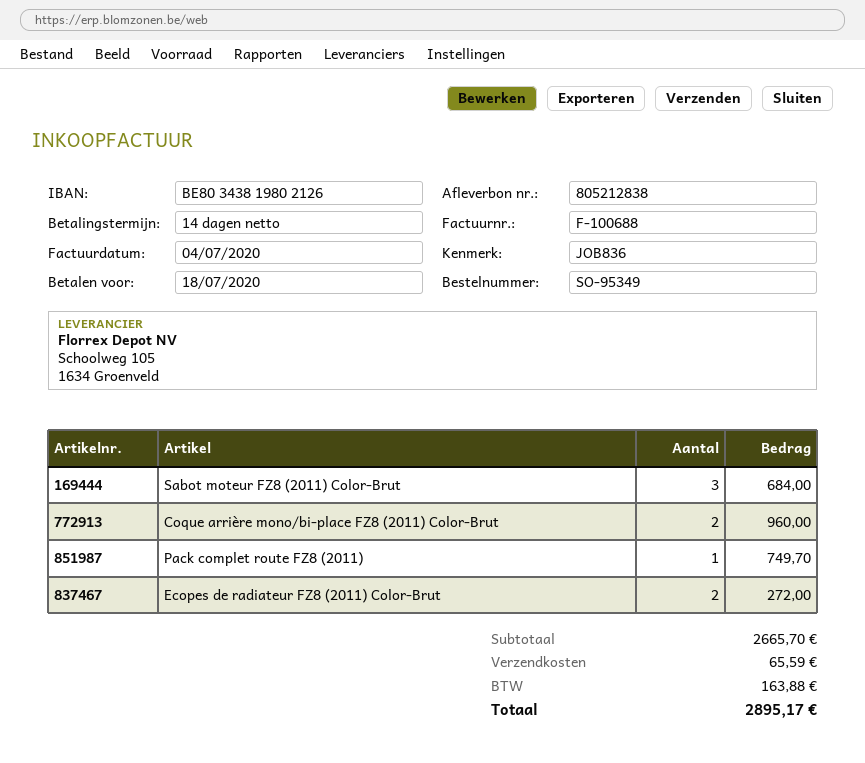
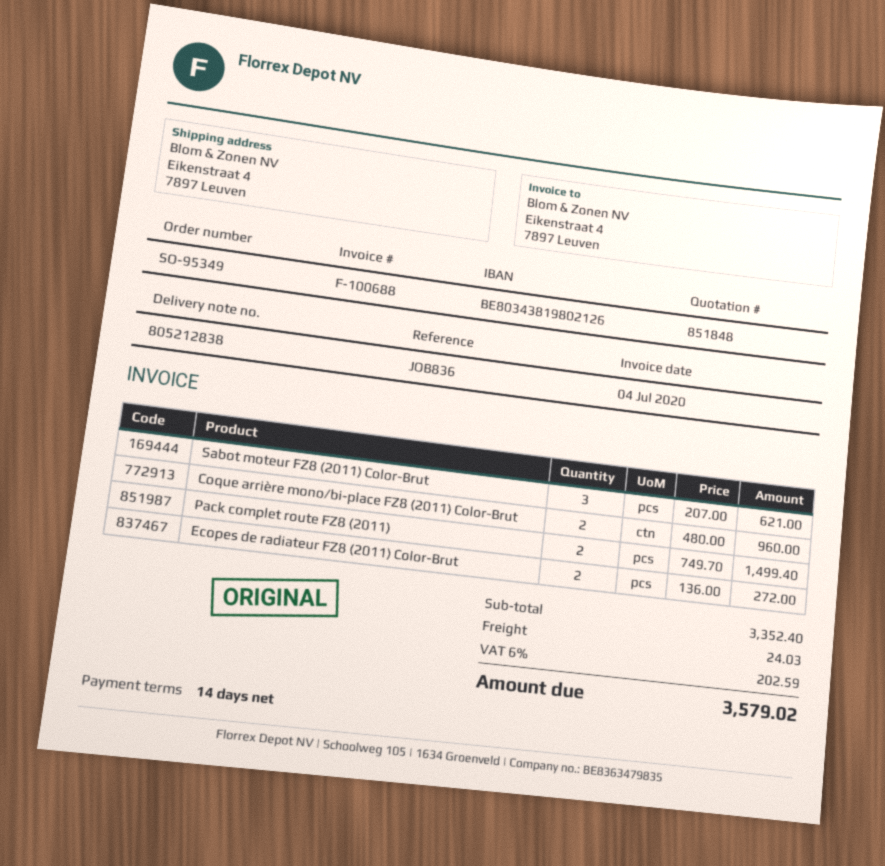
Sabot moteur FZ8 (2011) Color-Brut: 3 for 684.00 -> 3 for 621.00
Pack complet route FZ8 (2011): 1 for 749.70 -> 2 for 1499.40
subtotal: 2665.70 -> 3352.40
shipping: 65.59 -> 24.03
tax: 163.88 -> 202.59
total: 2895.17 -> 3579.02

